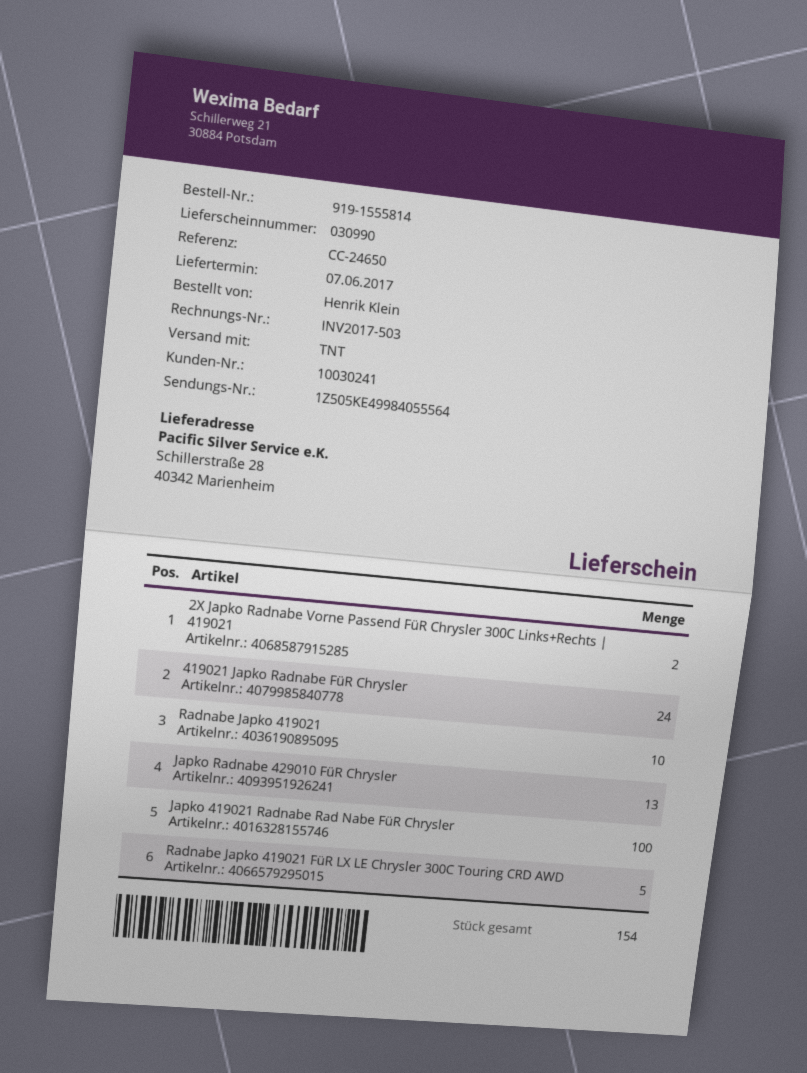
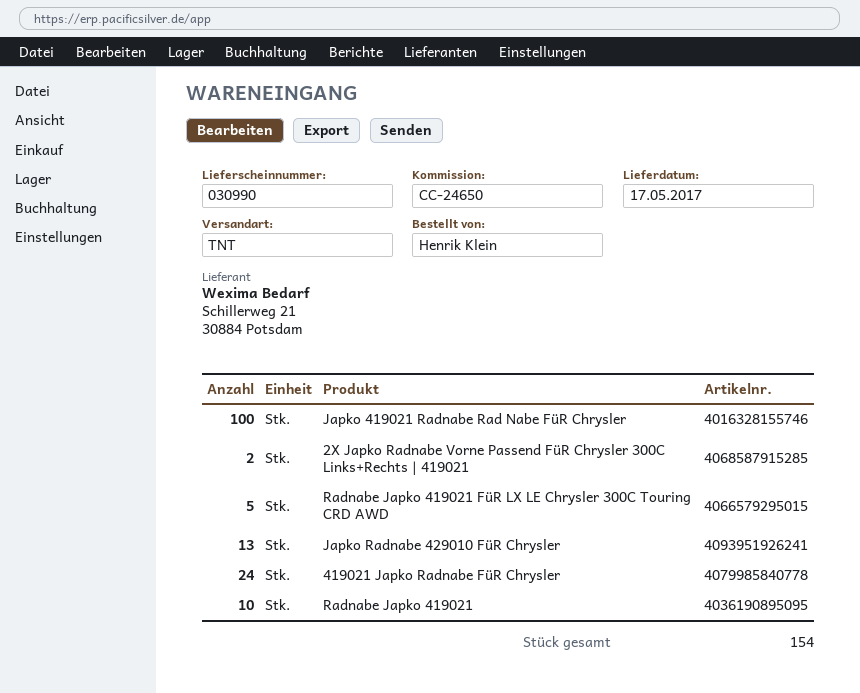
delivery date: 2017-06-07 -> 2017-05-17

